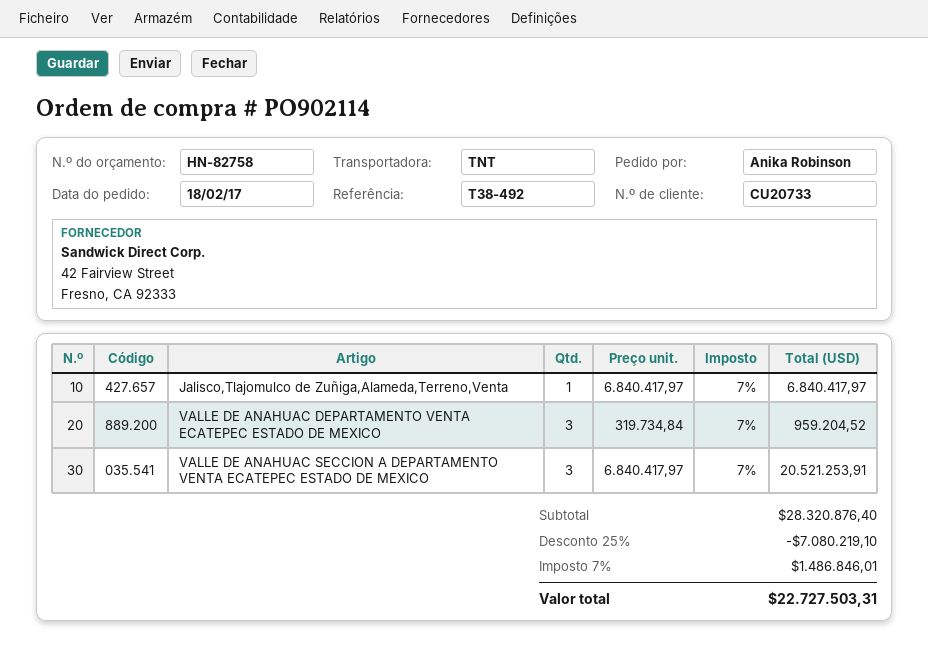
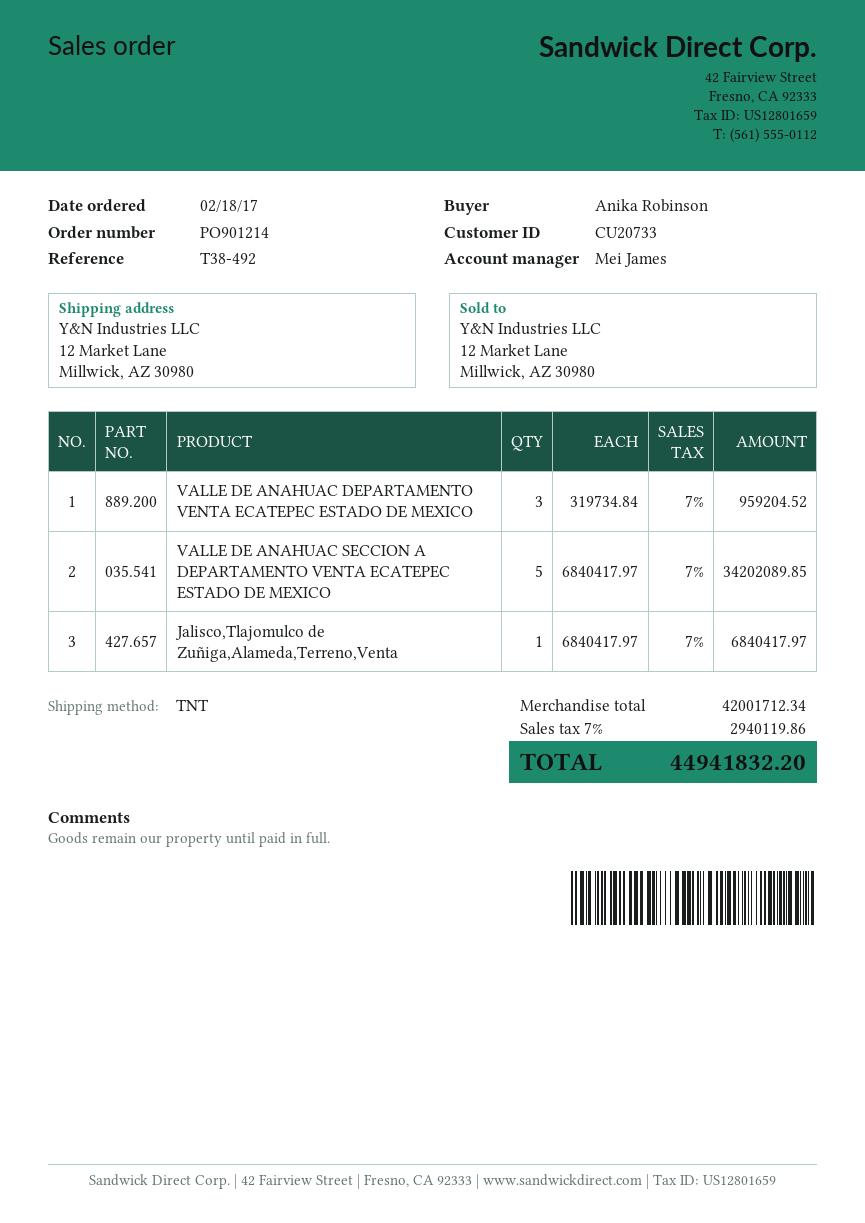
order number: PO902114 -> PO901214
VALLE DE ANAHUAC SECCION A DEPARTAMENTO VENTA ECATEPEC ESTADO DE MEXICO: 3 x 6840417.97 = 20521253.91 -> 5 x 6840417.97 = 34202089.85
subtotal: 28320876.40 -> 42001712.34
discount: 25% = 7080219.10 -> none
tax: 7% = 1486846.01 -> 7% = 2940119.86
total: 22727503.31 -> 44941832.20

